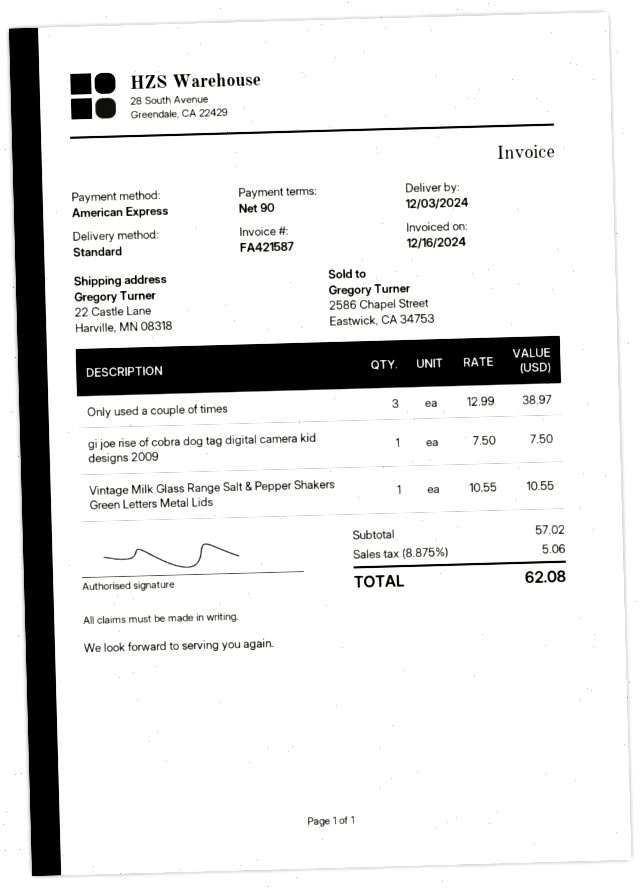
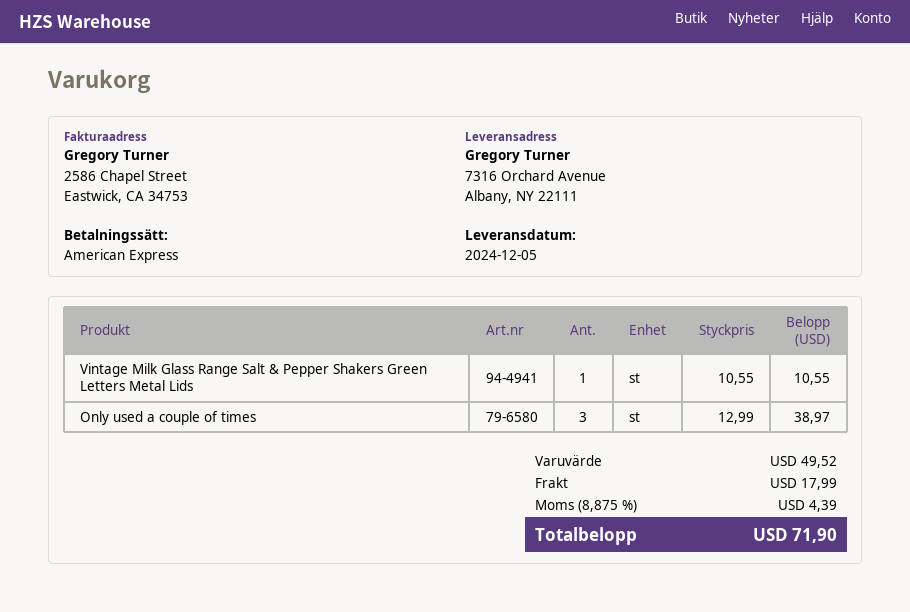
delivery date: 2024-12-03 -> 2024-12-05
ship to: 22 Castle Lane, Harville, MN 08318 -> 7316 Orchard Avenue, Albany, NY 22111
gi joe rise of cobra dog tag digital camera kid designs 2009: 1 x 7.50 = 7.50 -> none
subtotal: 57.02 -> 49.52
shipping: none -> 17.99
tax: 8.875% = 5.06 -> 8.875% = 4.39
total: 62.08 -> 71.90

